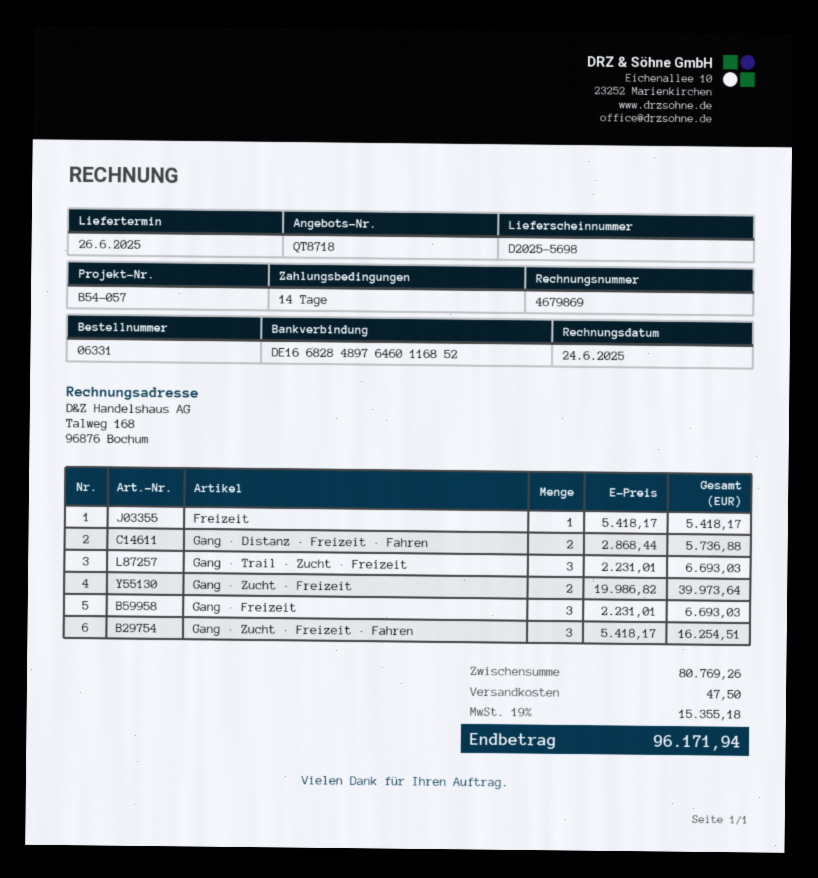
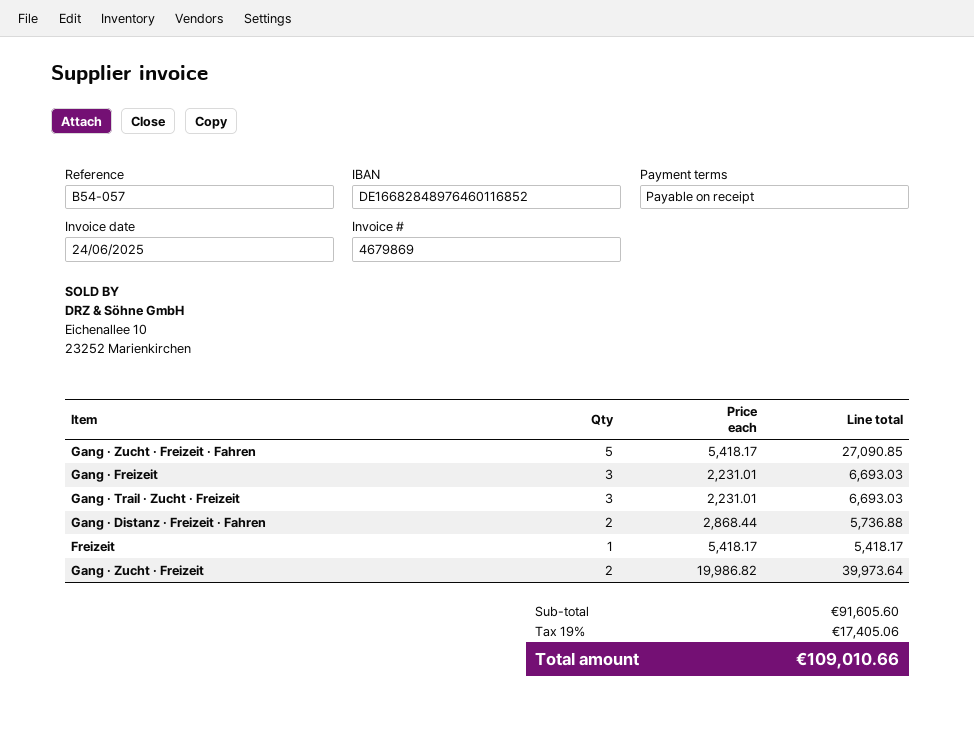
payment terms: 14 days -> on receipt
Gang · Zucht · Freizeit · Fahren: 3 x 5418.17 = 16254.51 -> 5 x 5418.17 = 27090.85
subtotal: 80769.26 -> 91605.60
shipping: 47.50 -> none
tax: 19% = 15355.18 -> 19% = 17405.06
total: 96171.94 -> 109010.66

